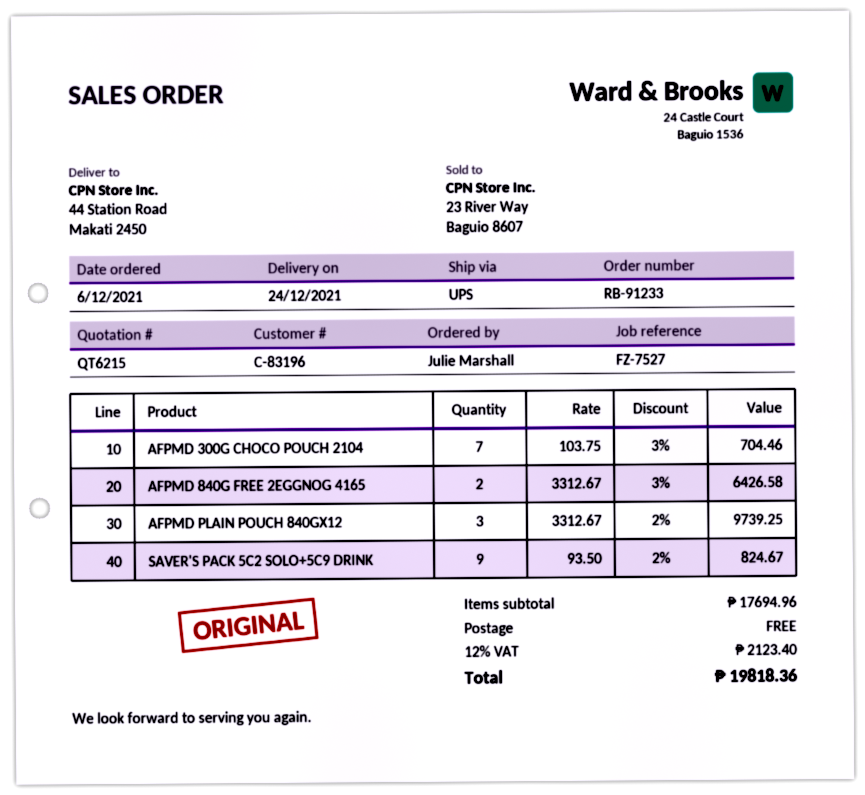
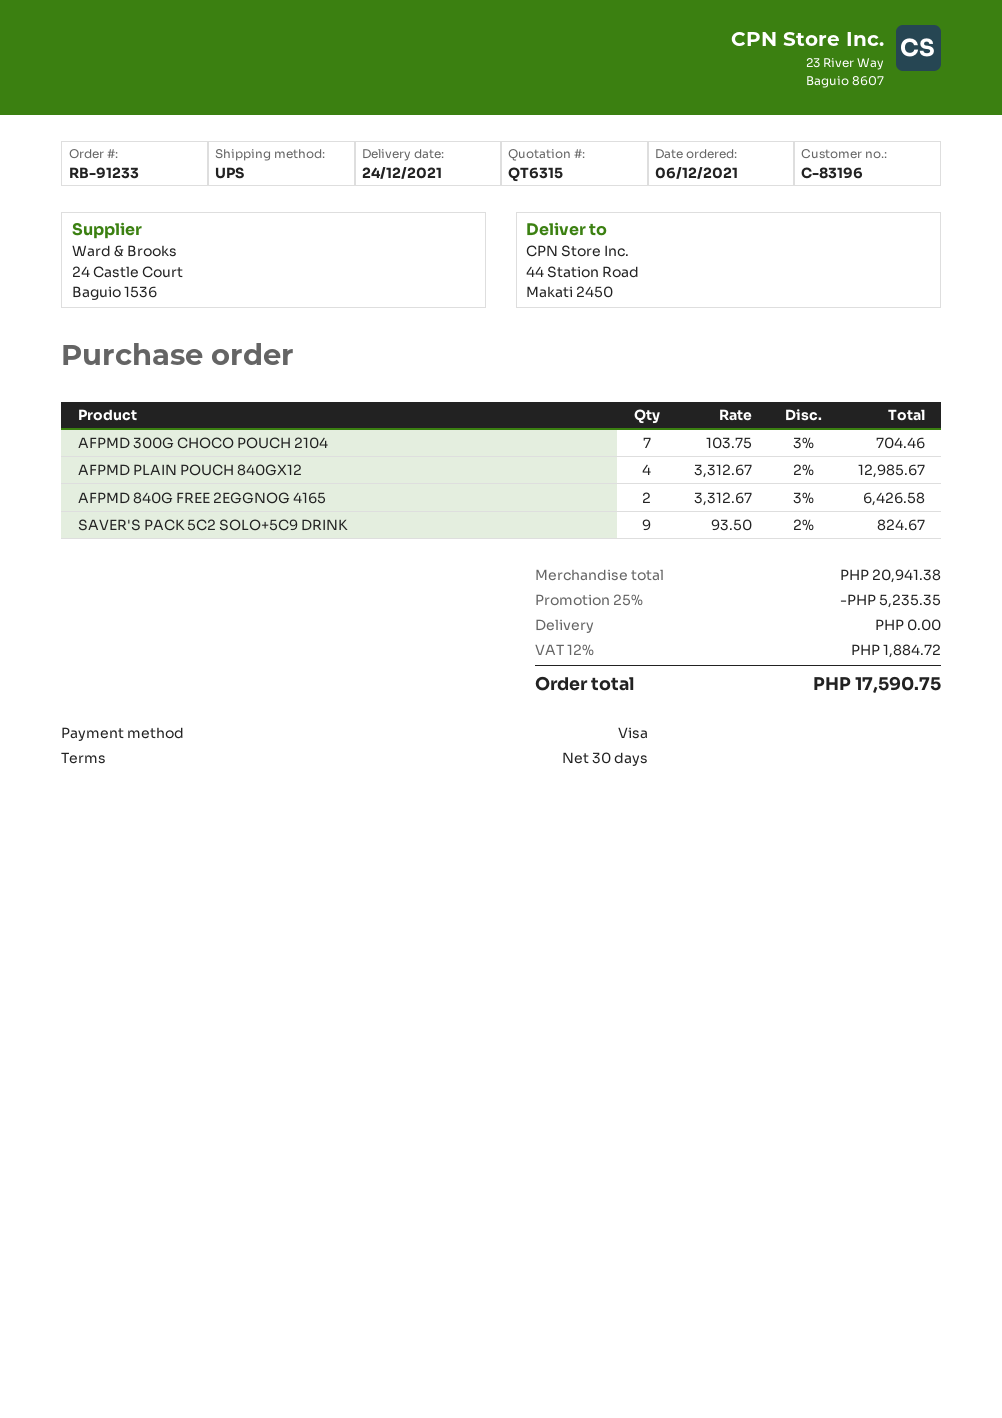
quote number: QT6215 -> QT6315
AFPMD PLAIN POUCH 840GX12: 3 x 3312.67 - 2% = 9739.25 -> 4 x 3312.67 - 2% = 12985.67
subtotal: 17694.96 -> 20941.38
discount: none -> 25% = 5235.35
tax: 12% = 2123.40 -> 12% = 1884.72
total: 19818.36 -> 17590.75

